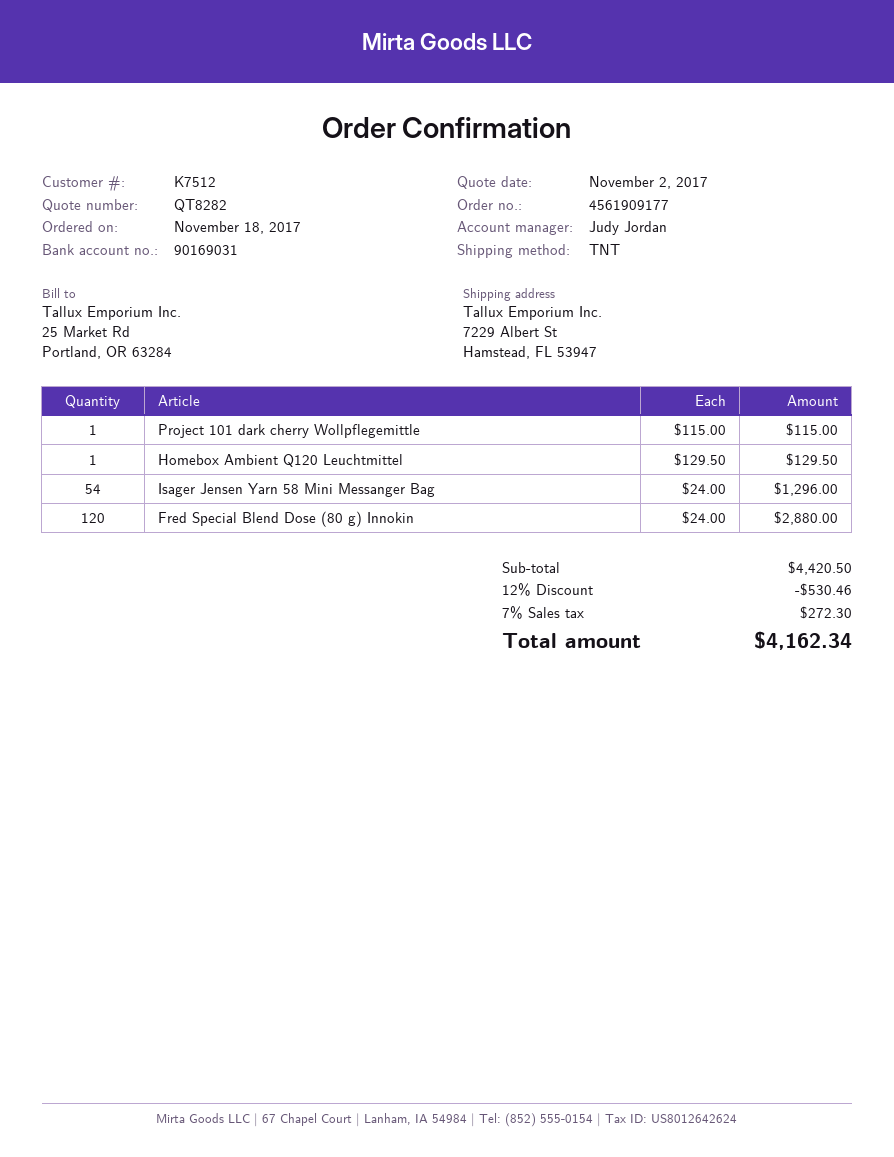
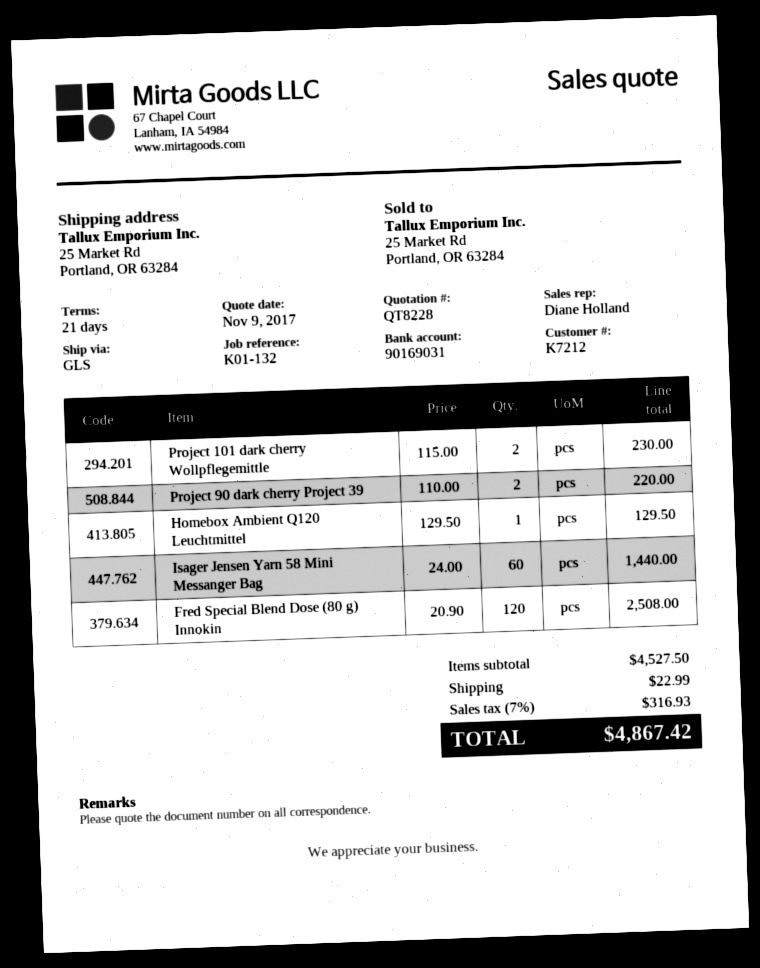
quote number: QT8282 -> QT8228
quote date: 2017-11-02 -> 2017-11-09
customer number: K7512 -> K7212
sales rep: Judy Jordan -> Diane Holland
shipping method: TNT -> GLS
ship to: 7229 Albert St, Hamstead, FL 53947 -> 25 Market Rd, Portland, OR 63284
Project 101 dark cherry Wollpflegemittle: 1 x 115.00 = 115.00 -> 2 x 115.00 = 230.00
Isager Jensen Yarn 58 Mini Messanger Bag: 54 x 24.00 = 1296.00 -> 60 x 24.00 = 1440.00
Fred Special Blend Dose (80 g) Innokin: 120 x 24.00 = 2880.00 -> 120 x 20.90 = 2508.00
Project 90 dark cherry Project 39: none -> 2 x 110.00 = 220.00
subtotal: 4420.50 -> 4527.50
discount: 12% = 530.46 -> none
shipping: none -> 22.99
tax: 7% = 272.30 -> 7% = 316.93
total: 4162.34 -> 4867.42

